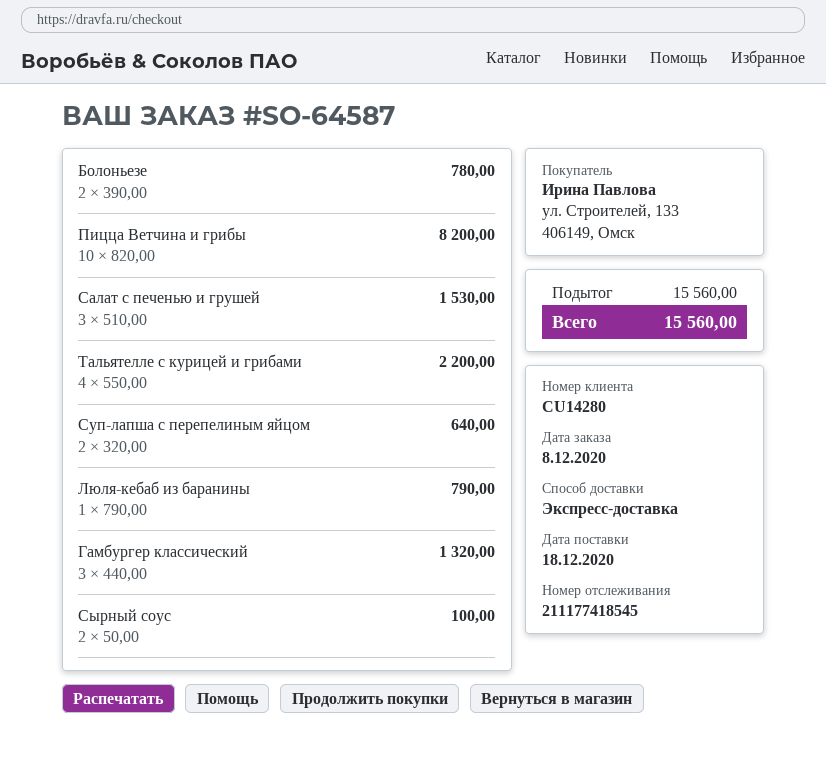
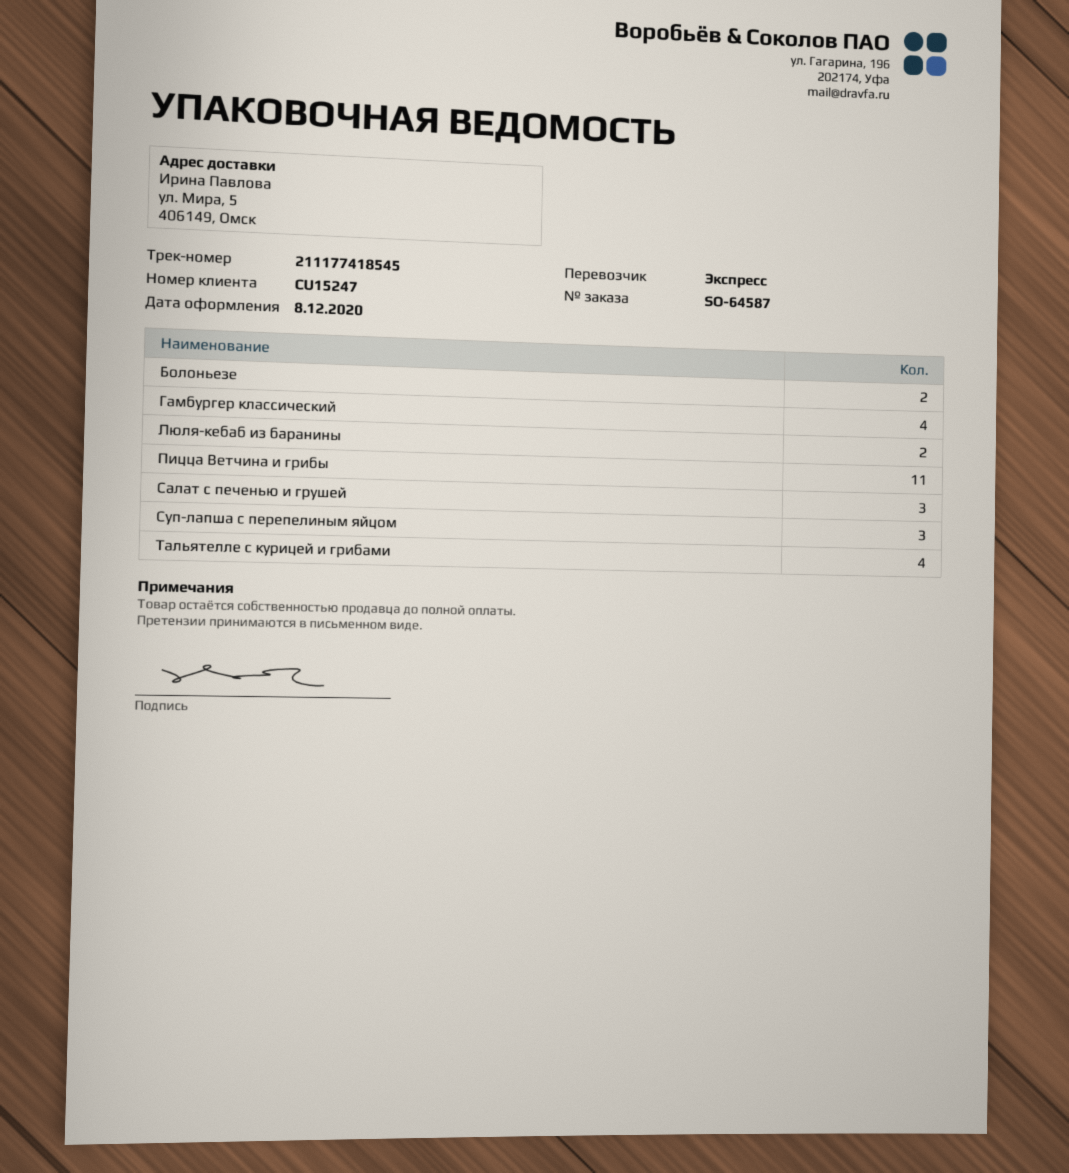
customer number: CU14280 -> CU15247
Пицца Ветчина и грибы: 10 -> 11
Суп-лапша с перепелиным яйцом: 2 -> 3
Люля-кебаб из баранины: 1 -> 2
Гамбургер классический: 3 -> 4
Сырный соус: 2 -> none

